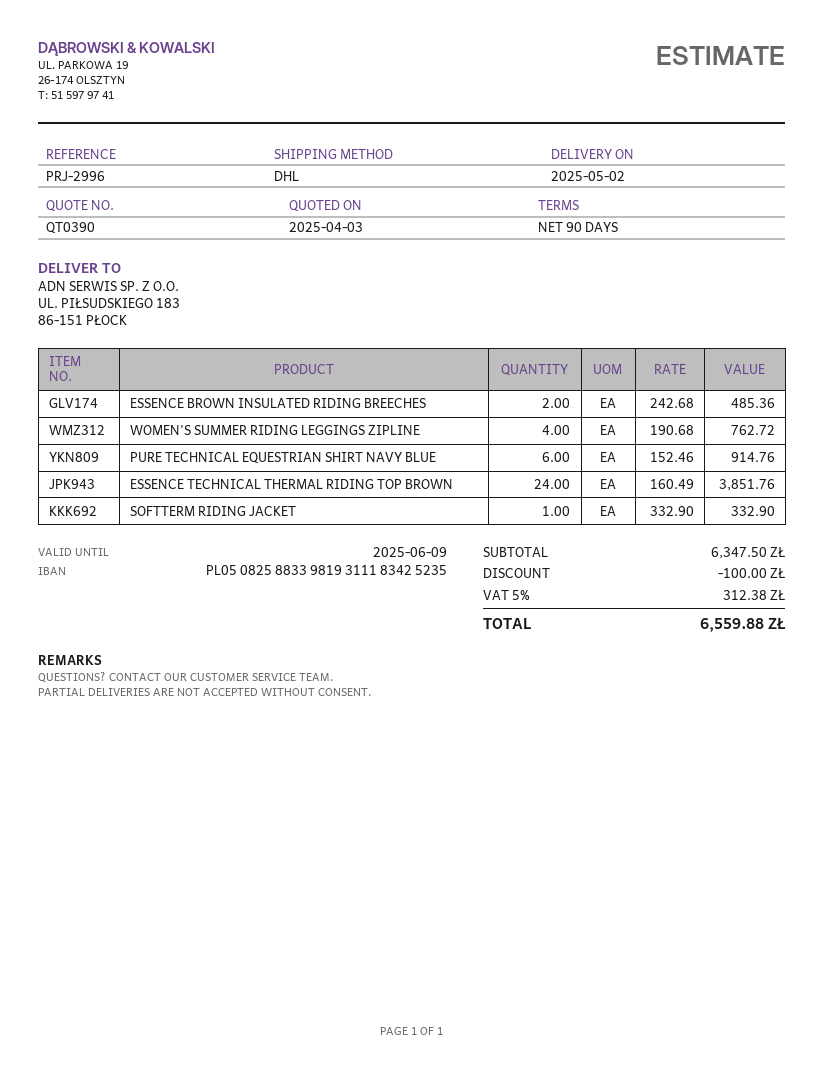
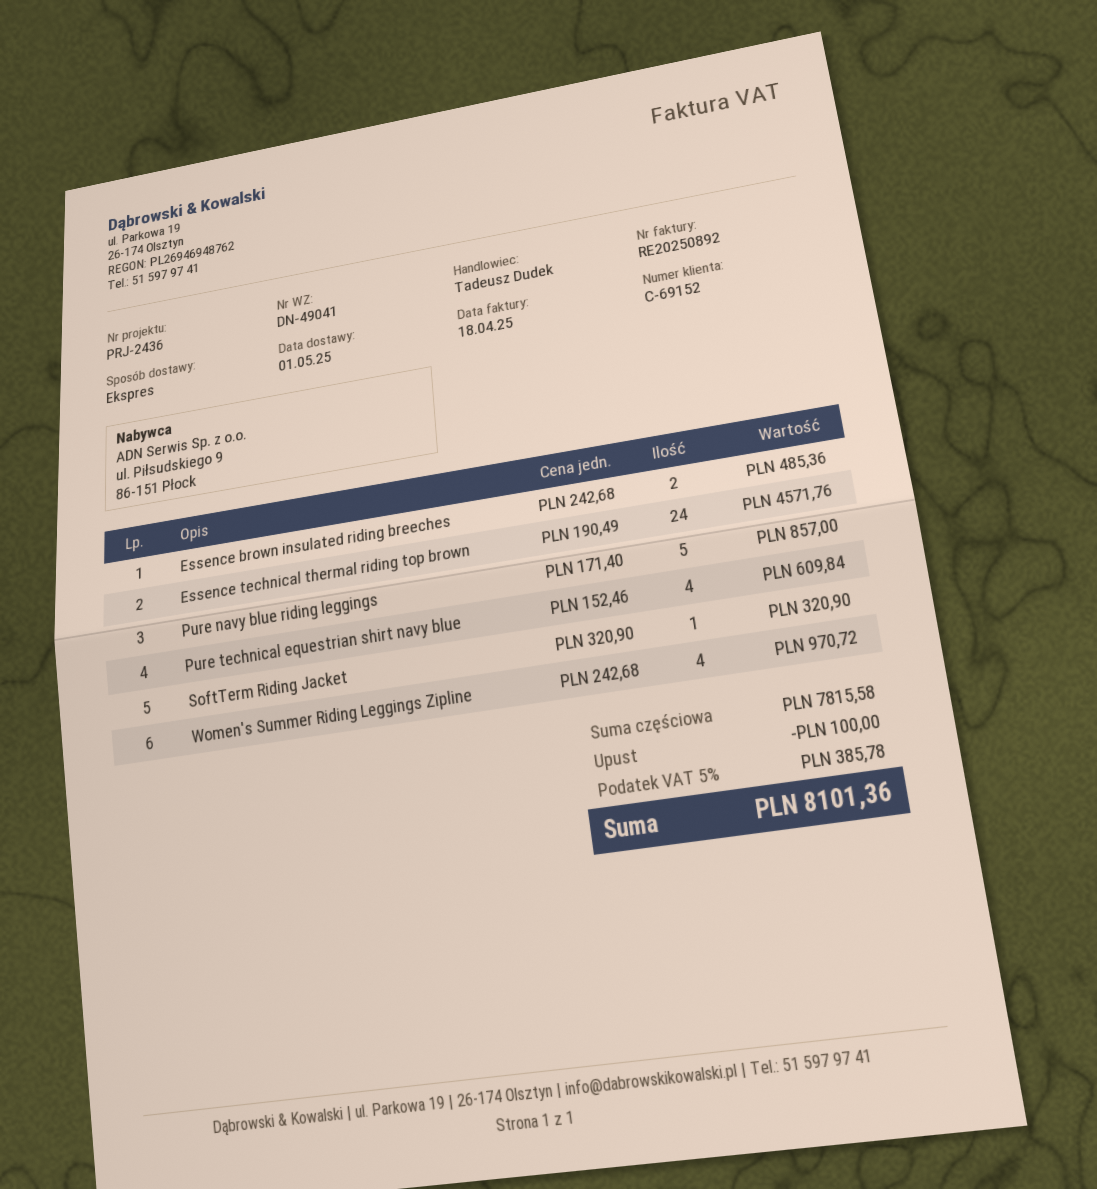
delivery date: 2025-05-02 -> 2025-05-01
reference: PRJ-2996 -> PRJ-2436
shipping method: DHL -> express
WOMEN'S SUMMER RIDING LEGGINGS ZIPLINE: 4 x 190.68 = 762.72 -> 4 x 242.68 = 970.72
PURE TECHNICAL EQUESTRIAN SHIRT NAVY BLUE: 6 x 152.46 = 914.76 -> 4 x 152.46 = 609.84
ESSENCE TECHNICAL THERMAL RIDING TOP BROWN: 24 x 160.49 = 3851.76 -> 24 x 190.49 = 4571.76
SOFTTERM RIDING JACKET: 1 x 332.90 = 332.90 -> 1 x 320.90 = 320.90
Pure navy blue riding leggings: none -> 5 x 171.40 = 857.00
subtotal: 6347.50 -> 7815.58
tax: 5% = 312.38 -> 5% = 385.78
total: 6559.88 -> 8101.36

